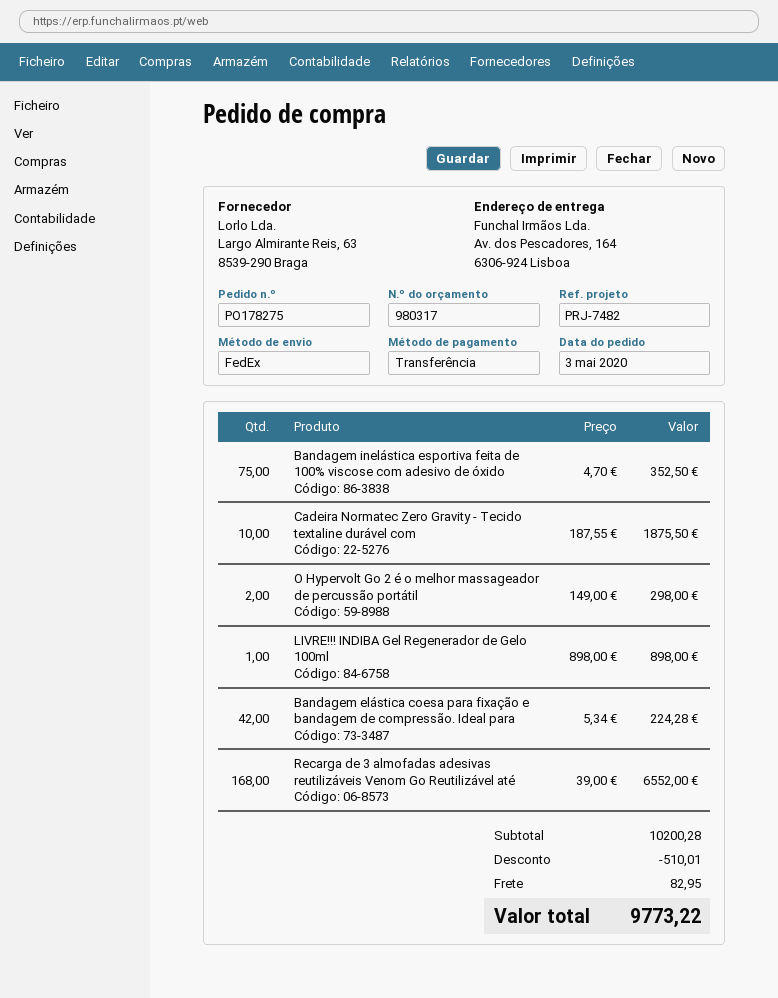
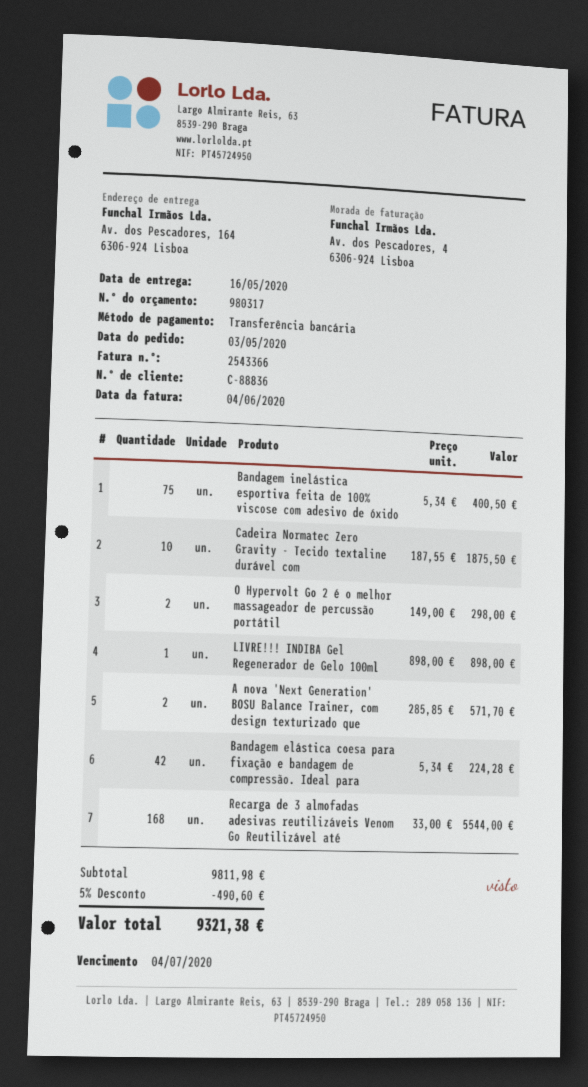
Bandagem inelástica esportiva feita de 100% viscose com adesivo de óxido: 75 x 4.70 = 352.50 -> 75 x 5.34 = 400.50
Recarga de 3 almofadas adesivas reutilizáveis Venom Go Reutilizável até: 168 x 39.00 = 6552.00 -> 168 x 33.00 = 5544.00
A nova 'Next Generation' BOSU Balance Trainer, com design texturizado que: none -> 2 x 285.85 = 571.70
subtotal: 10200.28 -> 9811.98
discount: 510.01 -> 490.60
shipping: 82.95 -> none
total: 9773.22 -> 9321.38

